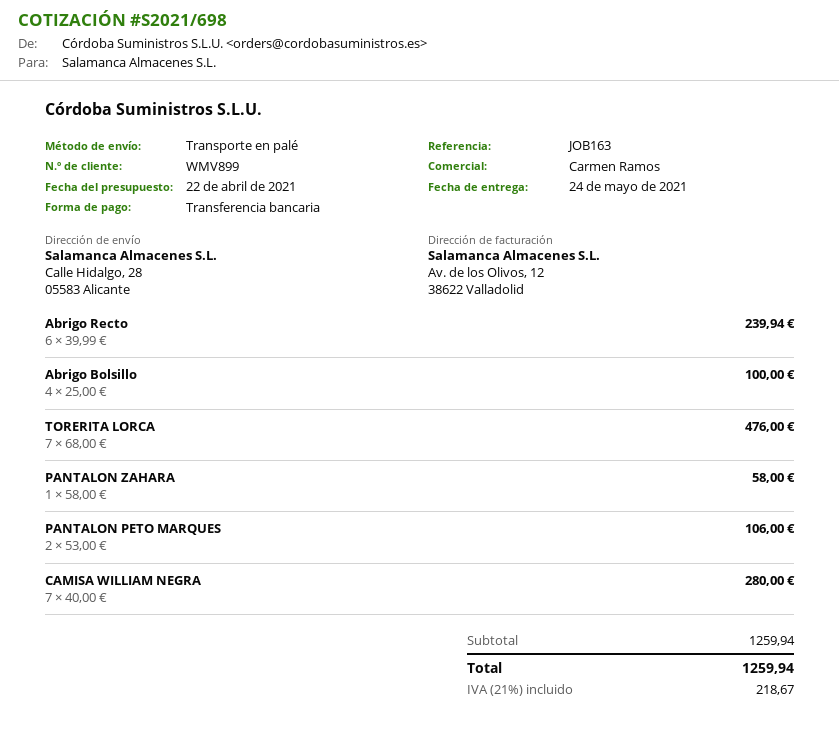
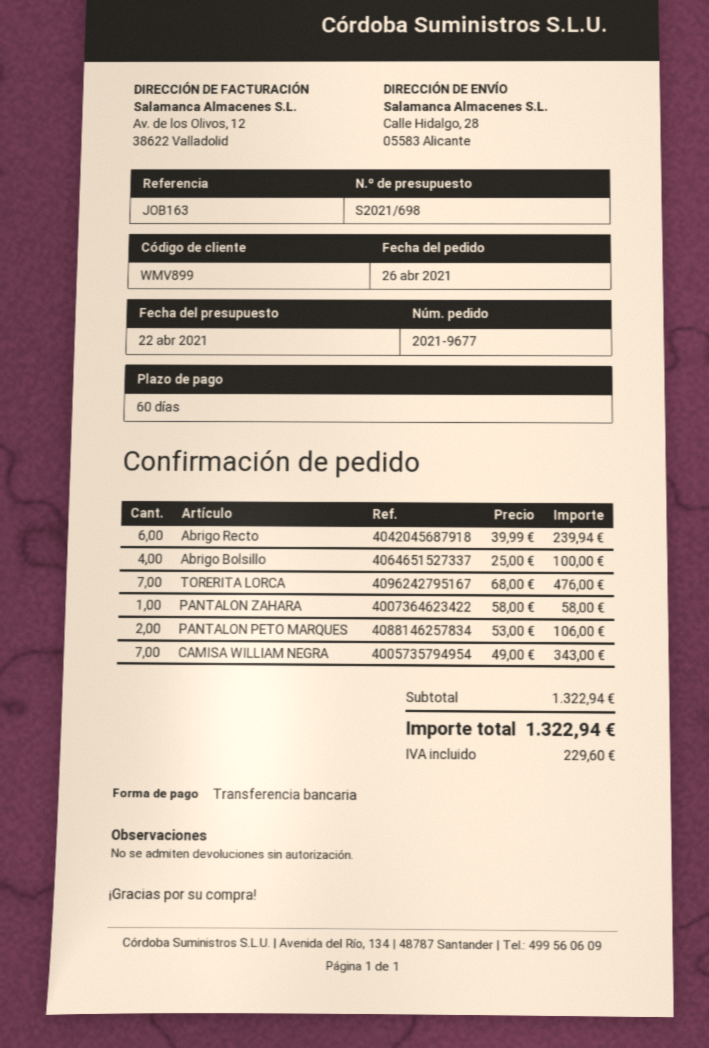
CAMISA WILLIAM NEGRA: 7 x 40.00 = 280.00 -> 7 x 49.00 = 343.00
subtotal: 1259.94 -> 1322.94
tax: 218.67 -> 229.60
total: 1259.94 -> 1322.94

